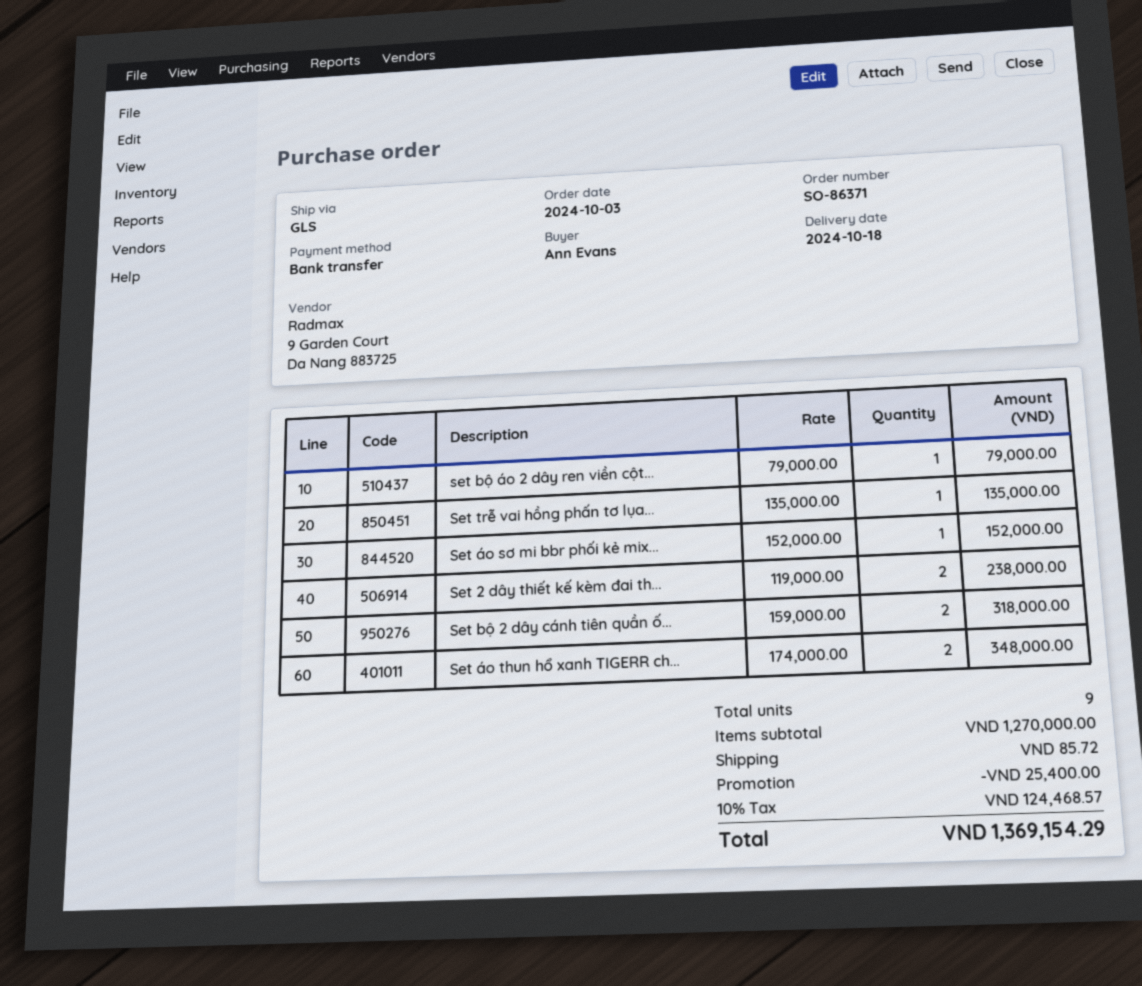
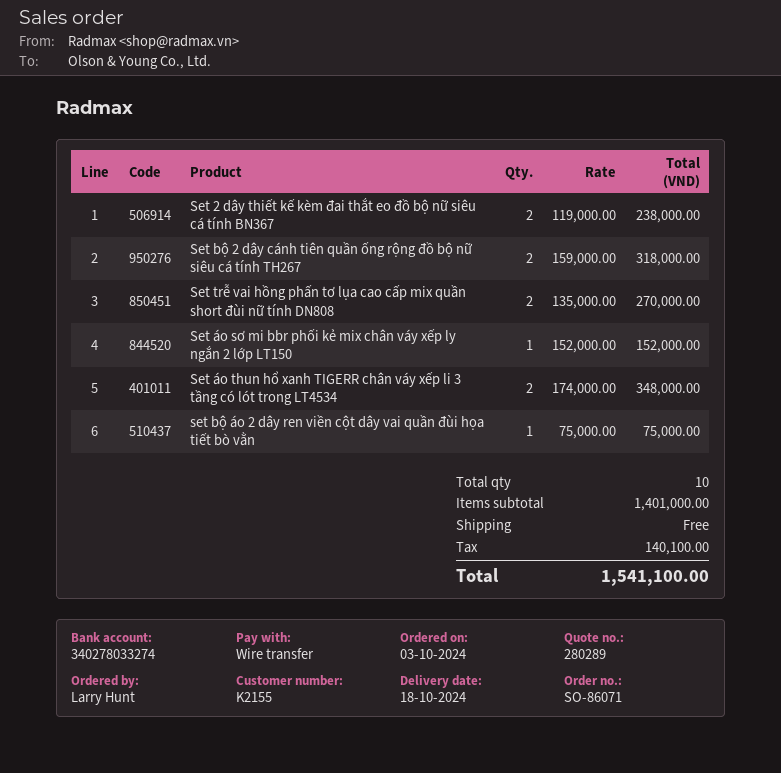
order number: SO-86371 -> SO-86071
ordered by: Ann Evans -> Larry Hunt
set bộ áo 2 dây ren viền cột...: 1 x 79000.00 = 79000.00 -> 1 x 75000.00 = 75000.00
Set trễ vai hồng phấn tơ lụa...: 1 x 135000.00 = 135000.00 -> 2 x 135000.00 = 270000.00
total quantity: 9 -> 10
subtotal: 1270000.00 -> 1401000.00
discount: 25400.00 -> none
shipping: 85.72 -> 0.00
tax: 124468.57 -> 140100.00
total: 1369154.29 -> 1541100.00

